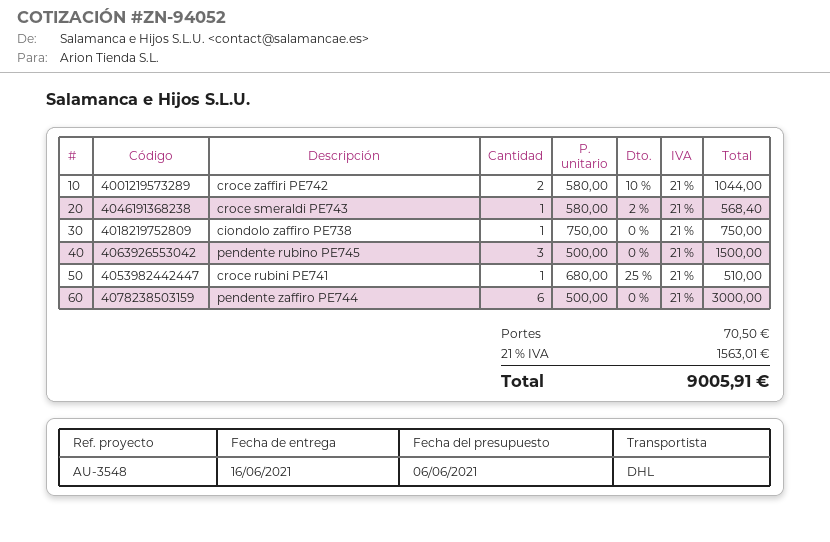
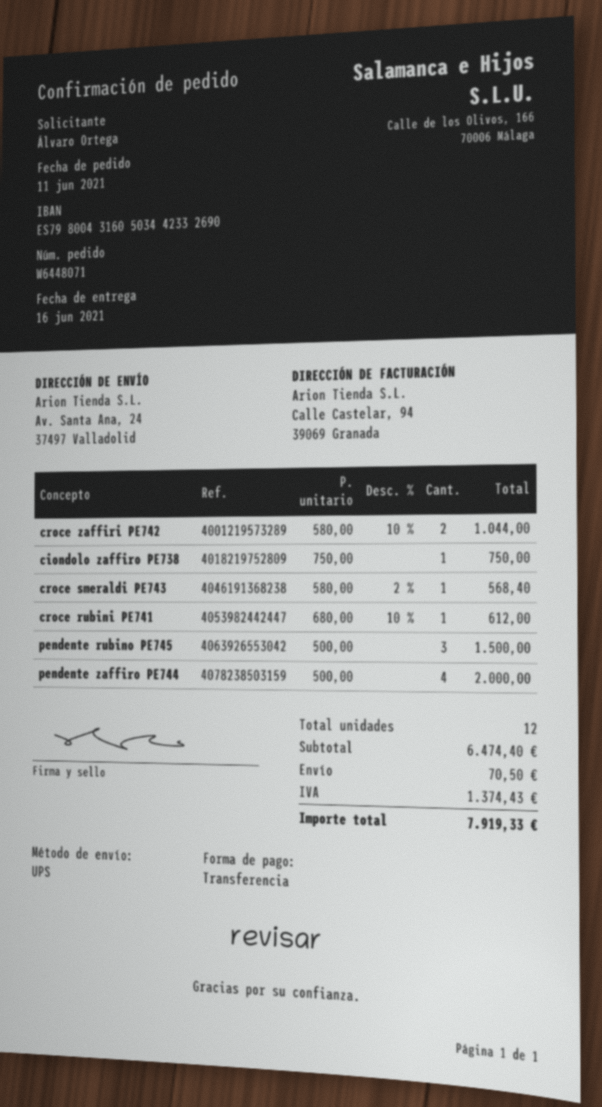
shipping method: DHL -> UPS
croce rubini PE741: 1 x 680.00 - 25% = 510.00 -> 1 x 680.00 - 10% = 612.00
pendente zaffiro PE744: 6 x 500.00 = 3000.00 -> 4 x 500.00 = 2000.00
tax: 1563.01 -> 1374.43
total: 9005.91 -> 7919.33

